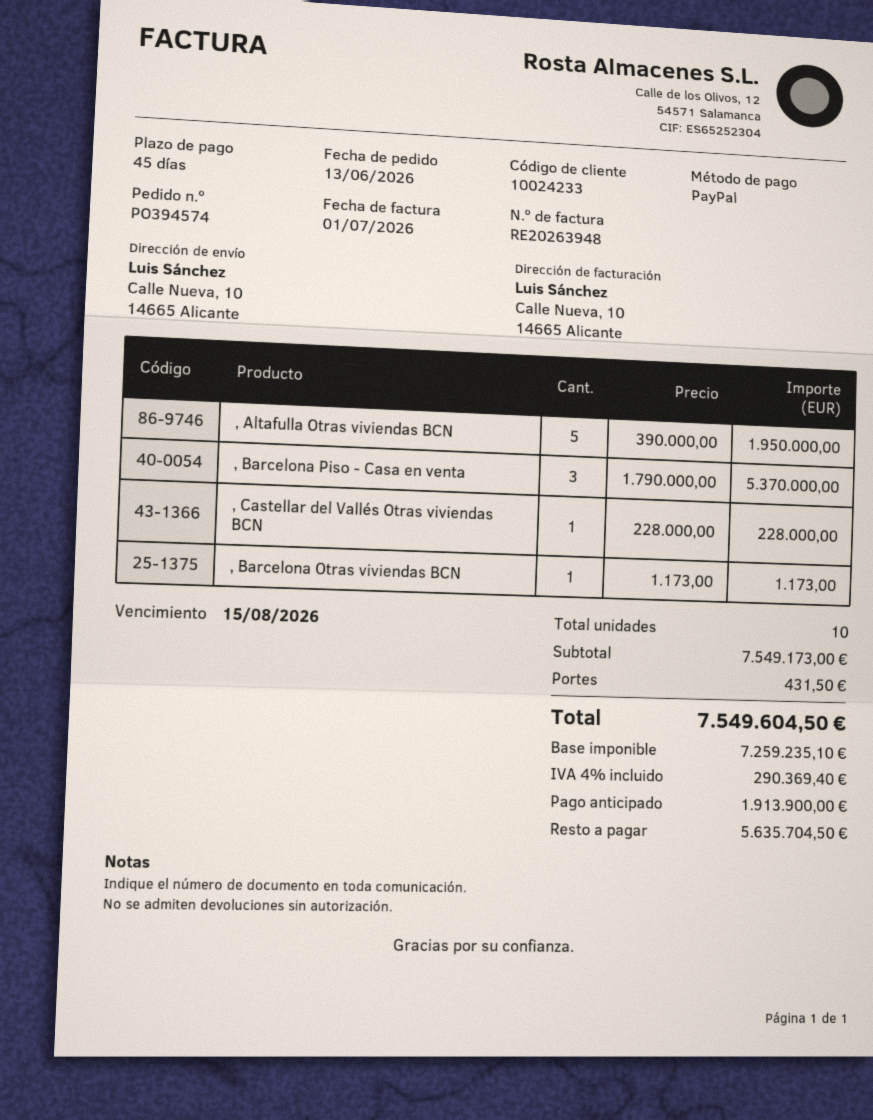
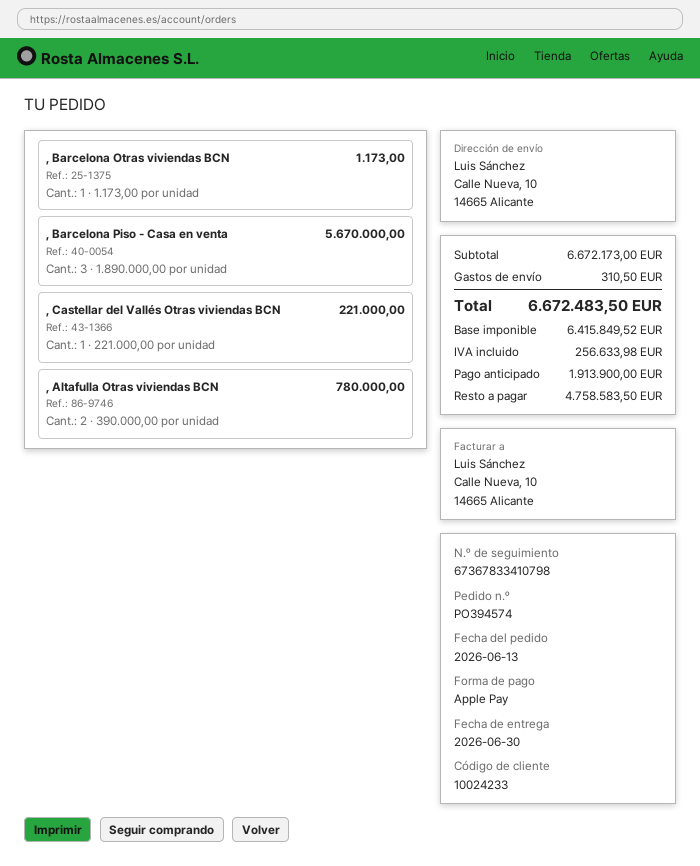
payment method: PayPal -> Apple Pay
, Altafulla Otras viviendas BCN: 5 x 390000.00 = 1950000.00 -> 2 x 390000.00 = 780000.00
, Barcelona Piso - Casa en venta: 3 x 1790000.00 = 5370000.00 -> 3 x 1890000.00 = 5670000.00
, Castellar del Vallés Otras viviendas BCN: 1 x 228000.00 = 228000.00 -> 1 x 221000.00 = 221000.00
subtotal: 7549173.00 -> 6672173.00
shipping: 431.50 -> 310.50
net: 7259235.10 -> 6415849.52
tax: 290369.40 -> 256633.98
total: 7549604.50 -> 6672483.50
balance: 5635704.50 -> 4758583.50

